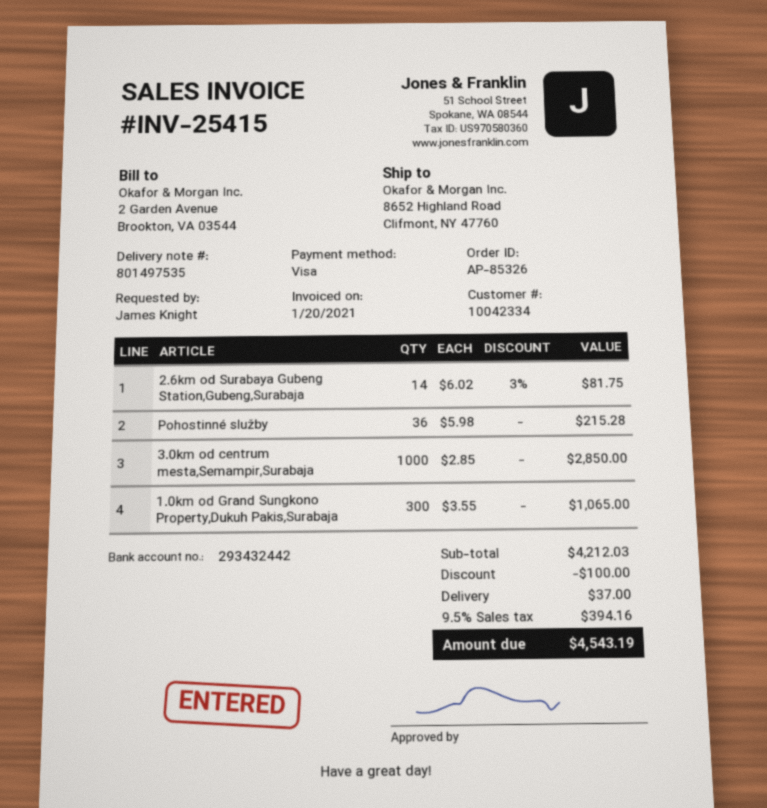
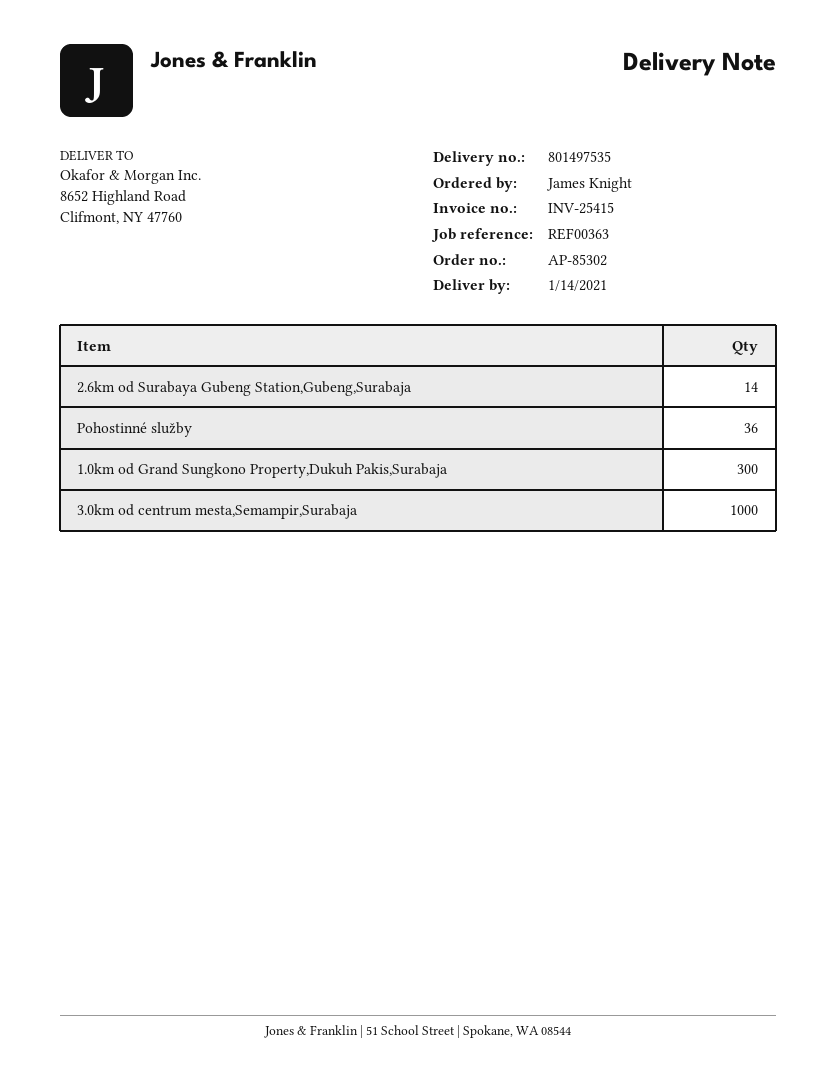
order number: AP-85326 -> AP-85302

